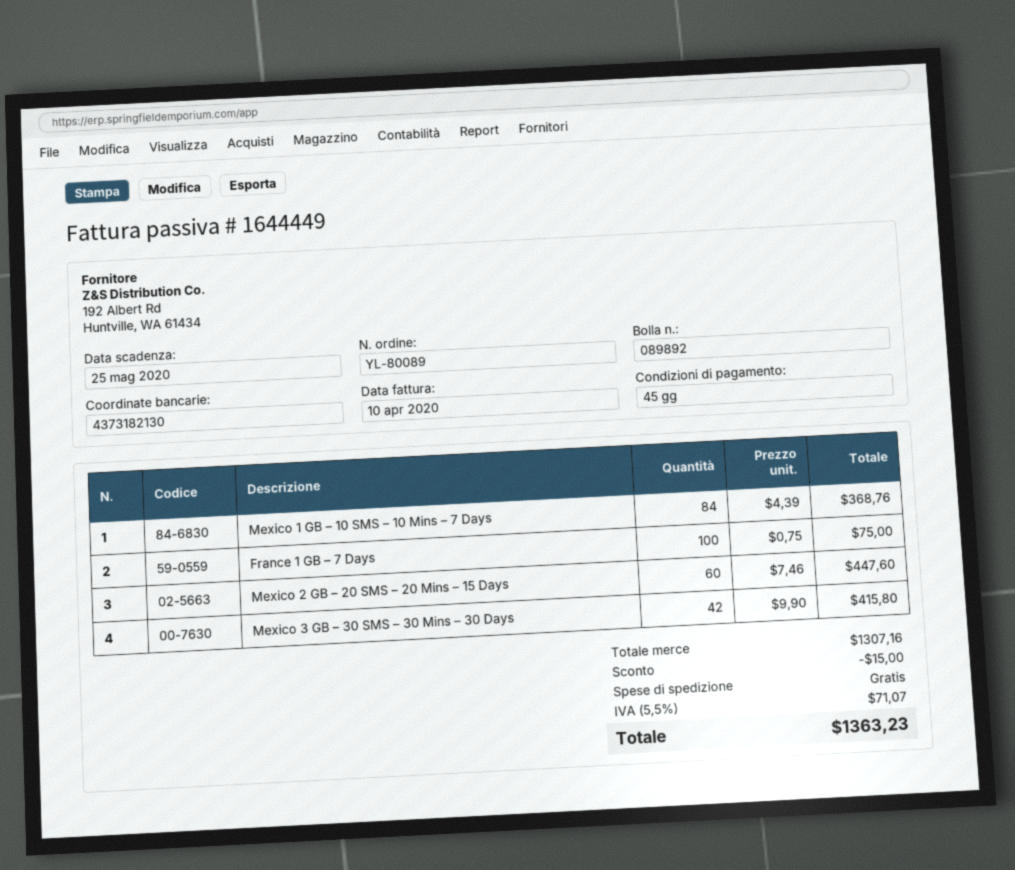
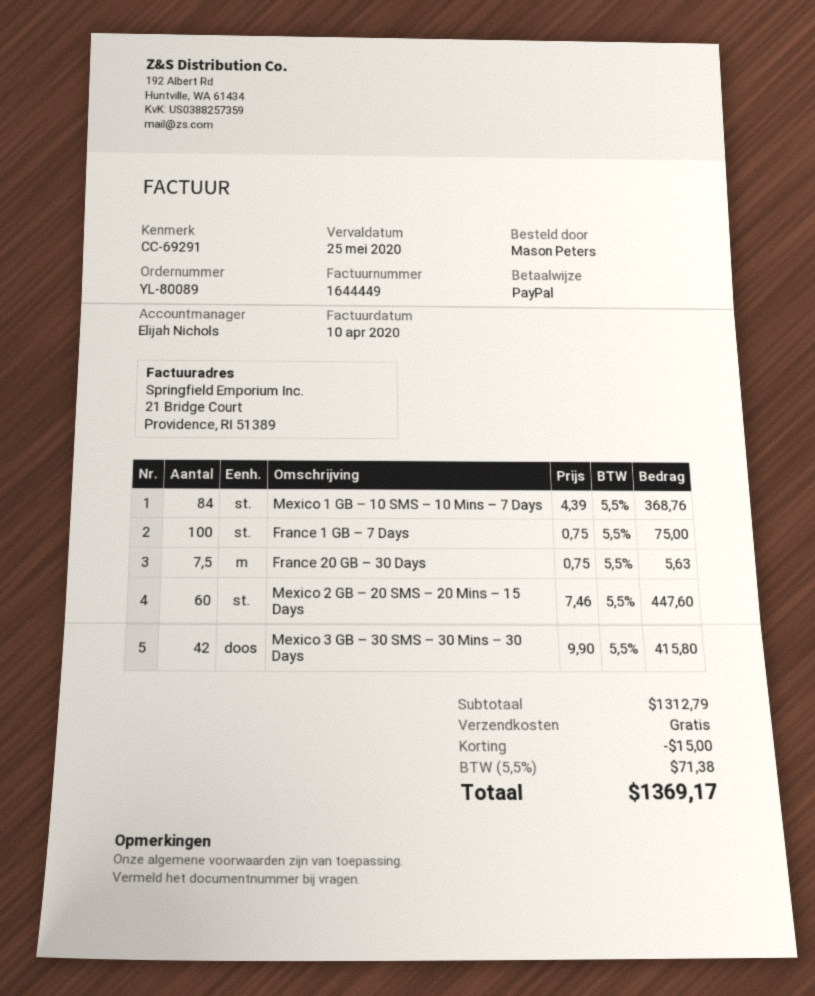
France 20 GB – 30 Days: none -> 7.5 x 0.75 = 5.63
subtotal: 1307.16 -> 1312.79
tax: 5.5% = 71.07 -> 5.5% = 71.38
total: 1363.23 -> 1369.17

